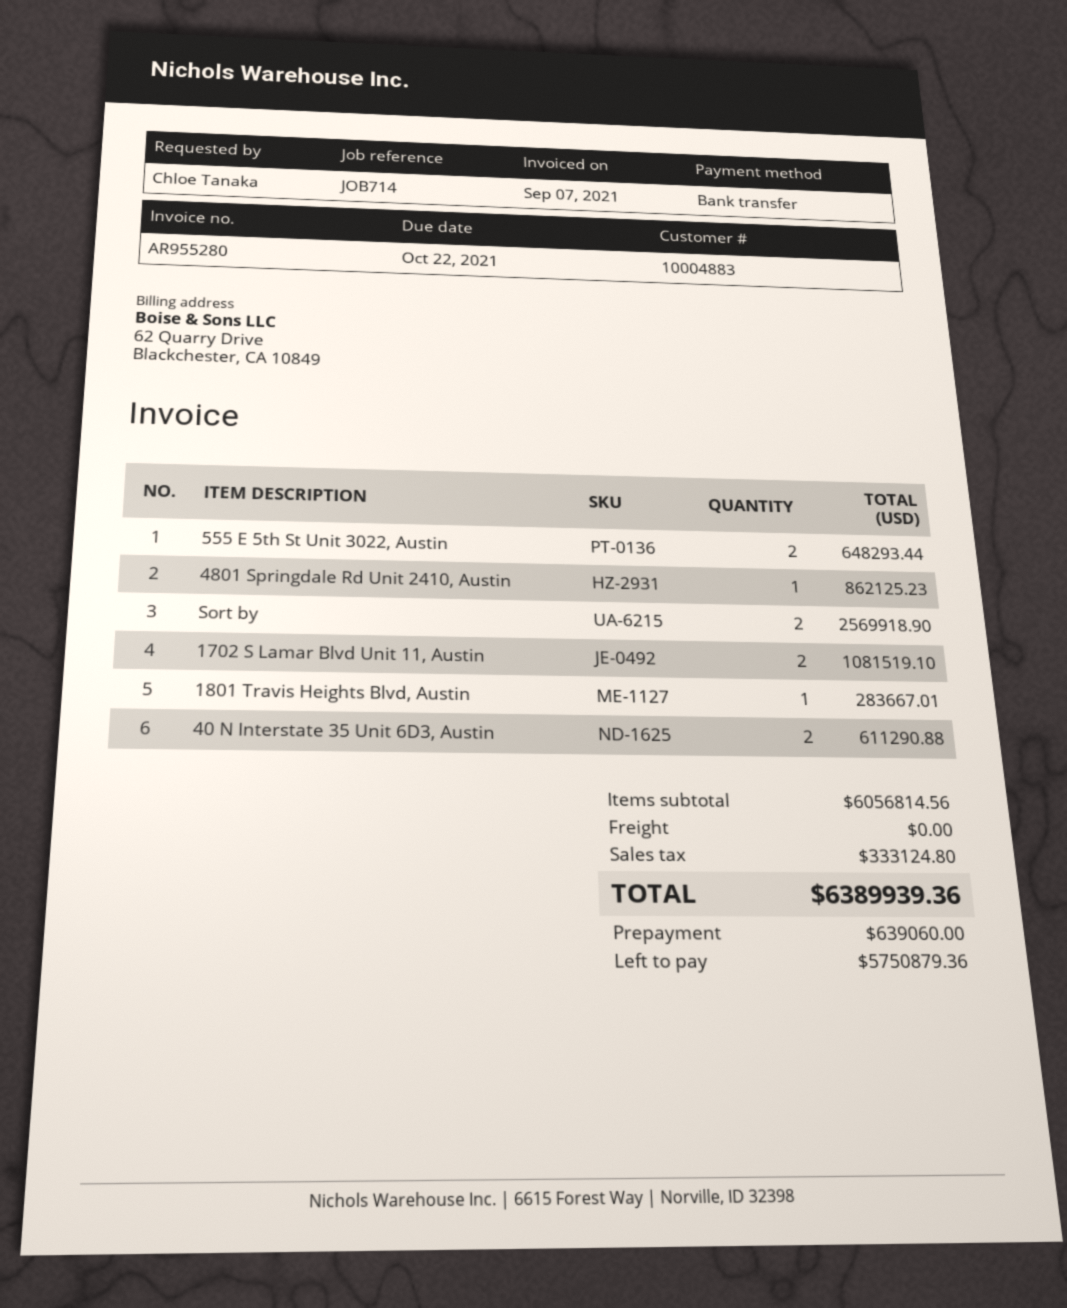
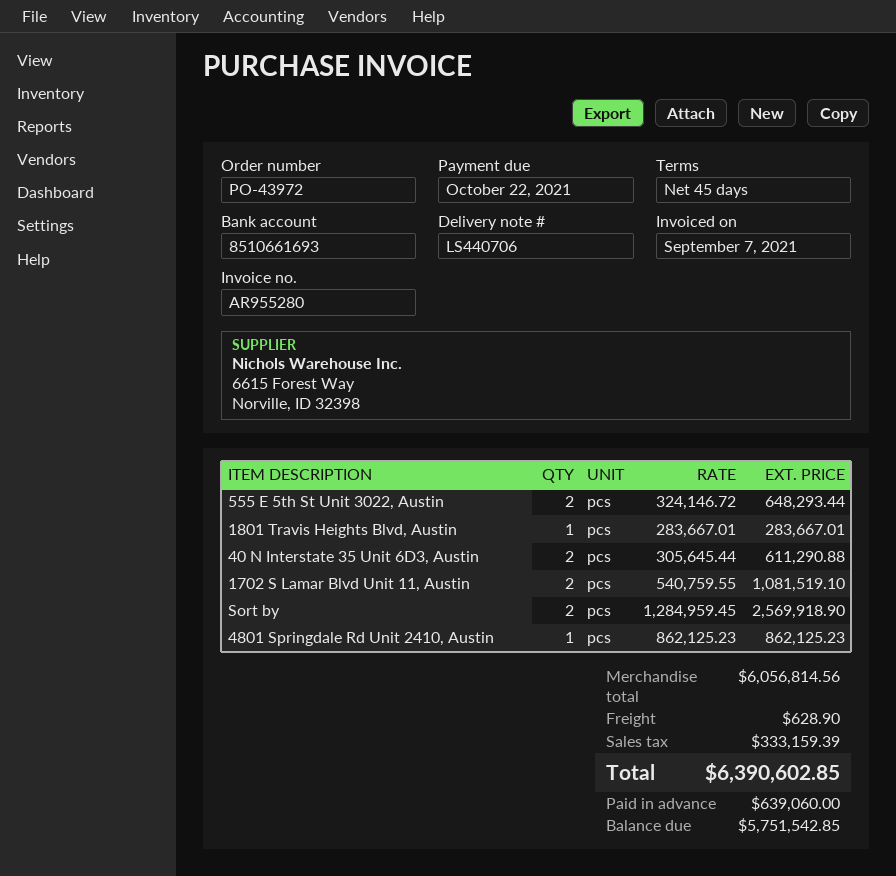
shipping: 0.00 -> 628.90
tax: 333124.80 -> 333159.39
total: 6389939.36 -> 6390602.85
balance: 5750879.36 -> 5751542.85

